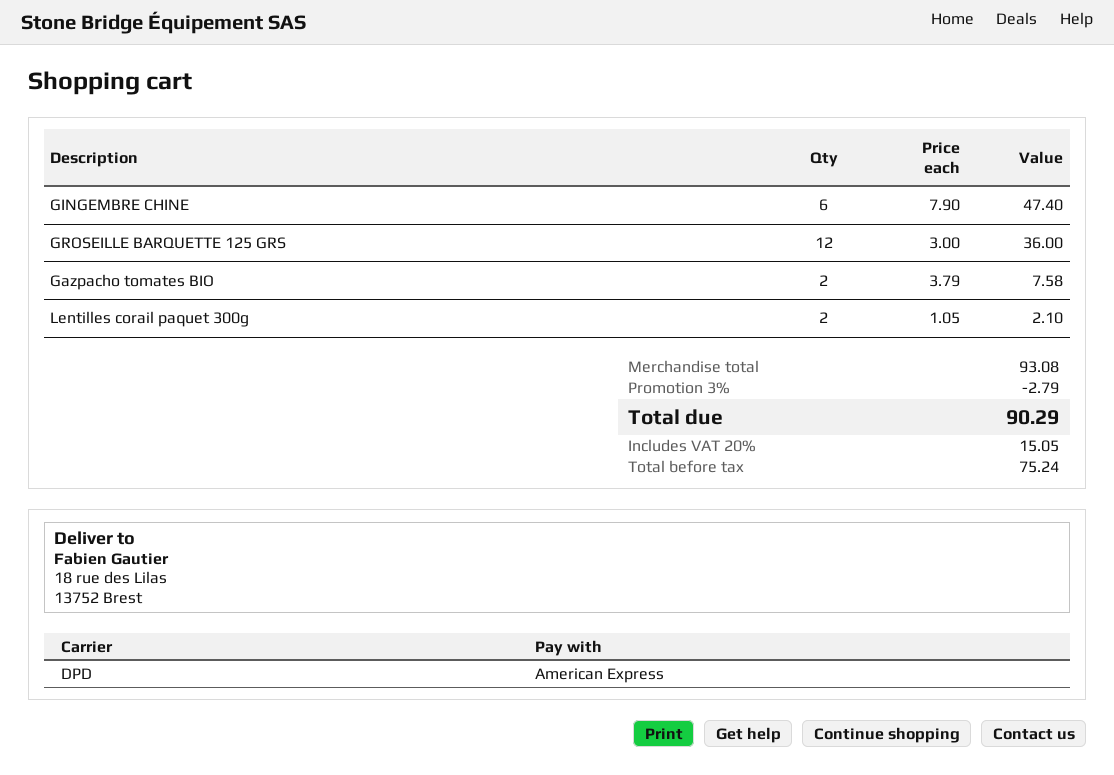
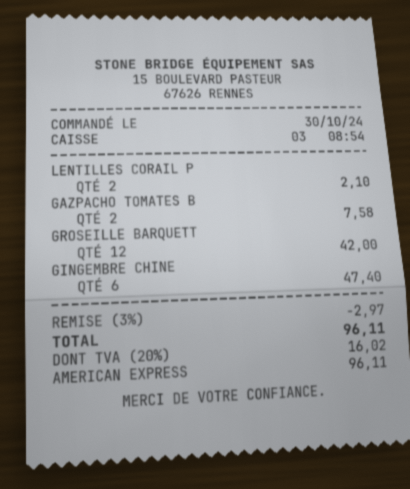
GROSEILLE BARQUETTE 125 GRS: 12 for 36.00 -> 12 for 42.00
discount: 3% = 2.79 -> 3% = 2.97
tax: 20% = 15.05 -> 20% = 16.02
total: 90.29 -> 96.11

